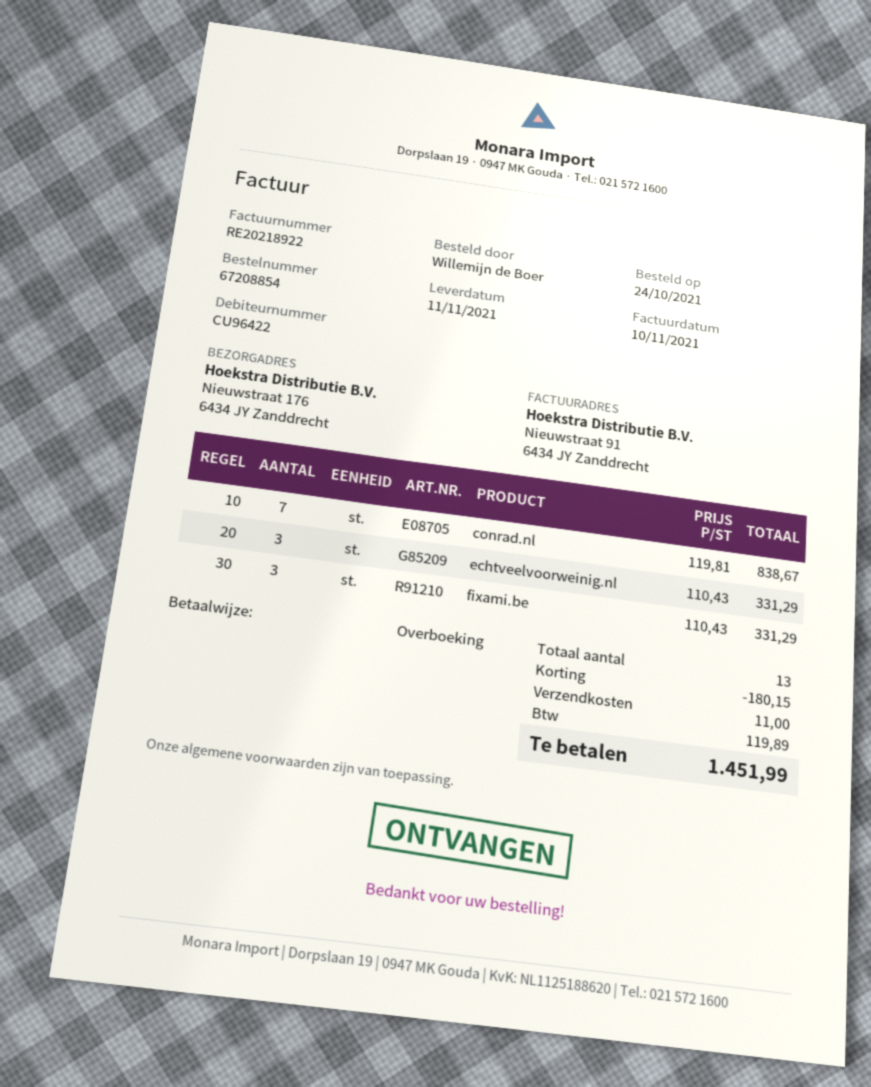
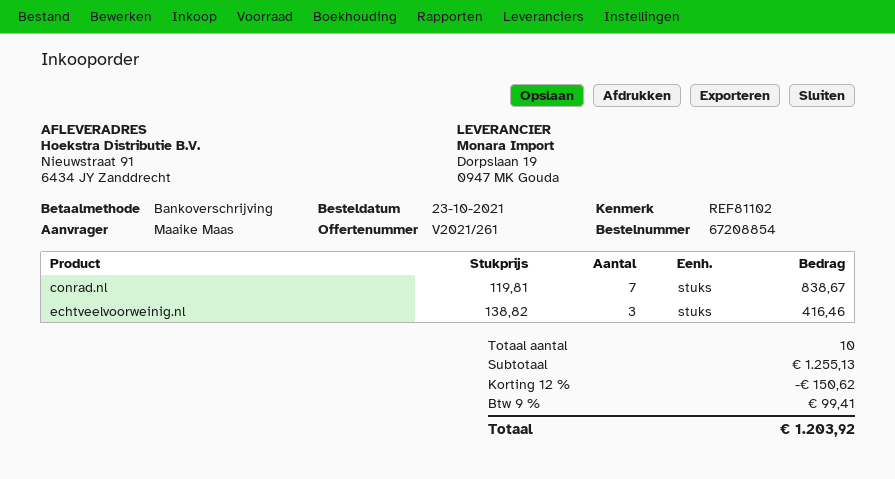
order date: 2021-10-24 -> 2021-10-23
ordered by: Willemijn de Boer -> Maaike Maas
ship to: Nieuwstraat 176, 6434 JY Zanddrecht -> Nieuwstraat 91, 6434 JY Zanddrecht
echtveelvoorweinig.nl: 3 x 110.43 = 331.29 -> 3 x 138.82 = 416.46
fixami.be: 3 x 110.43 = 331.29 -> none
total quantity: 13 -> 10
discount: 180.15 -> 150.62
shipping: 11.00 -> none
tax: 119.89 -> 99.41
total: 1451.99 -> 1203.92

